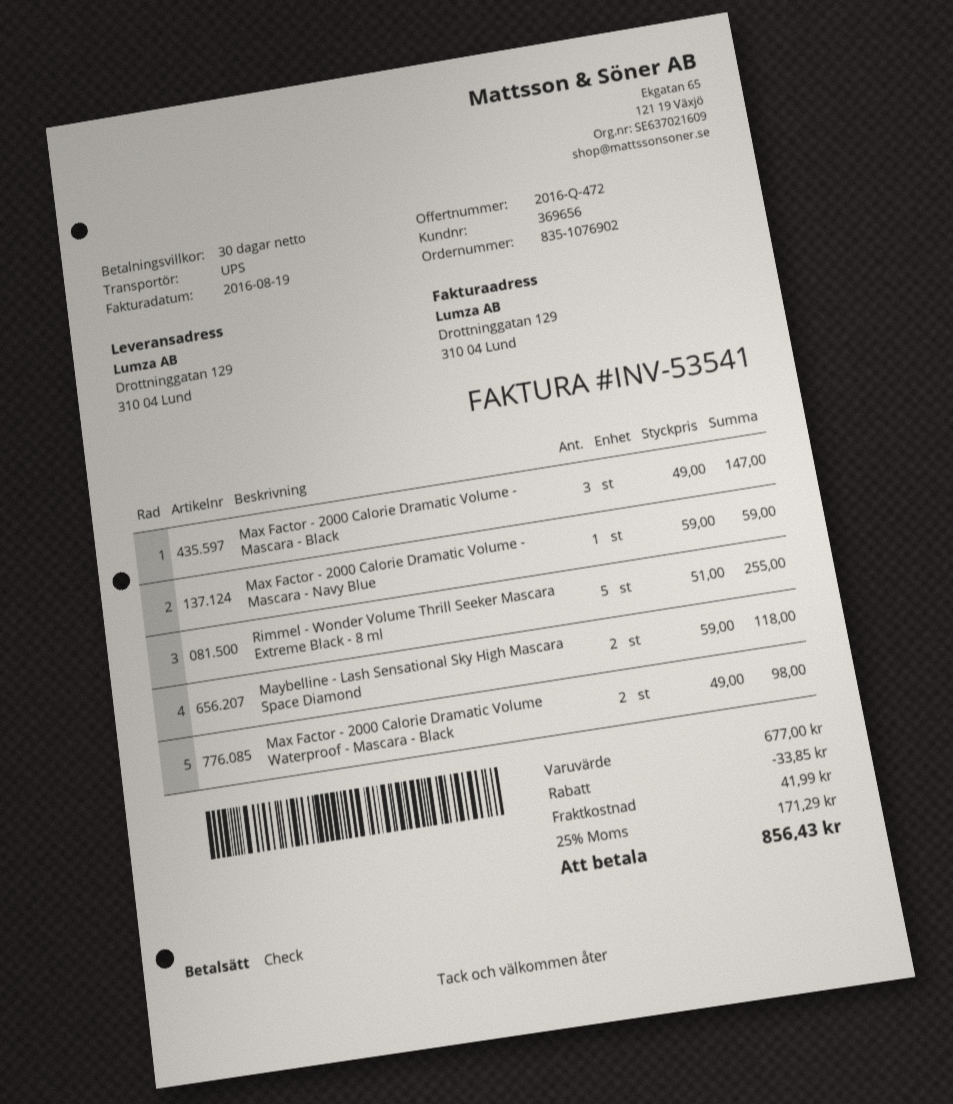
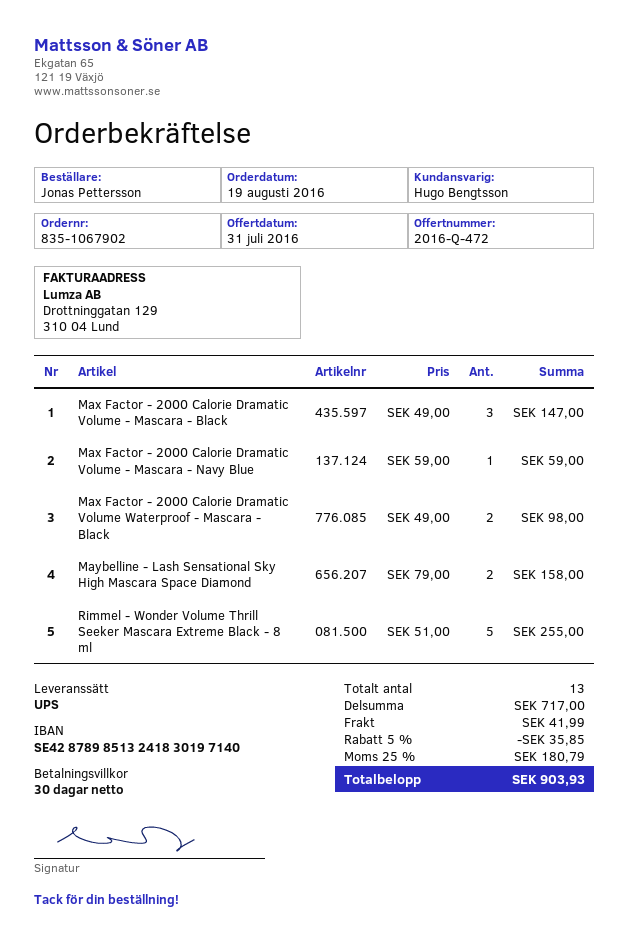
order number: 835-1076902 -> 835-1067902
Maybelline - Lash Sensational Sky High Mascara Space Diamond: 2 x 59.00 = 118.00 -> 2 x 79.00 = 158.00
subtotal: 677.00 -> 717.00
discount: 33.85 -> 35.85
tax: 25% = 171.29 -> 25% = 180.79
total: 856.43 -> 903.93

